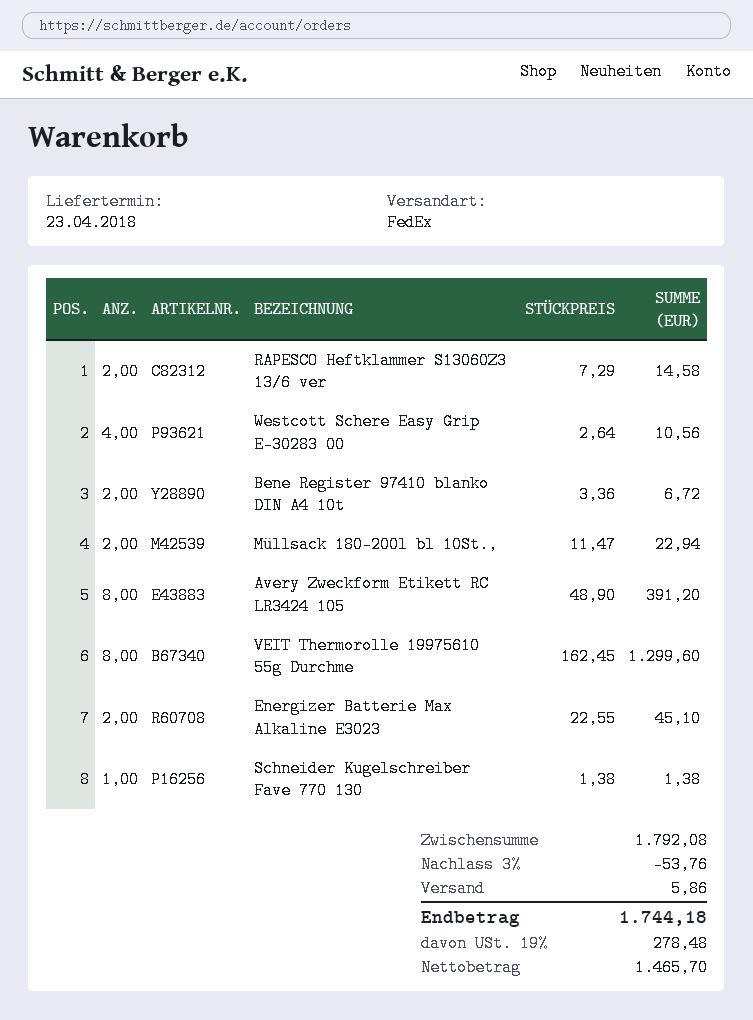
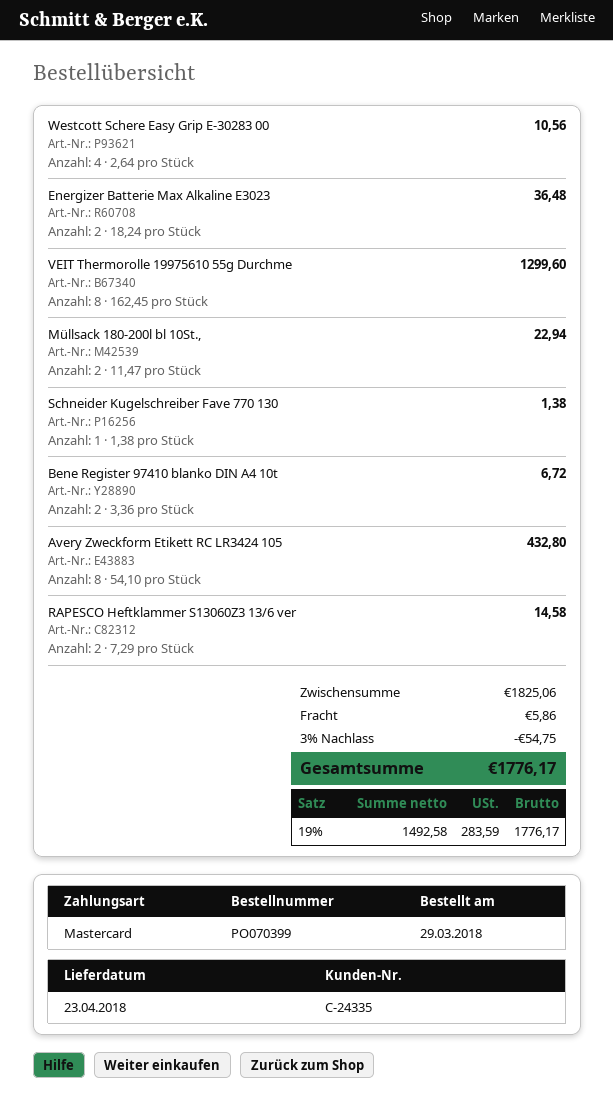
Avery Zweckform Etikett RC LR3424 105: 8 x 48.90 = 391.20 -> 8 x 54.10 = 432.80
Energizer Batterie Max Alkaline E3023: 2 x 22.55 = 45.10 -> 2 x 18.24 = 36.48
subtotal: 1792.08 -> 1825.06
discount: 3% = 53.76 -> 3% = 54.75
net: 1465.70 -> 1492.58
tax: 19% = 278.48 -> 19% = 283.59
total: 1744.18 -> 1776.17

